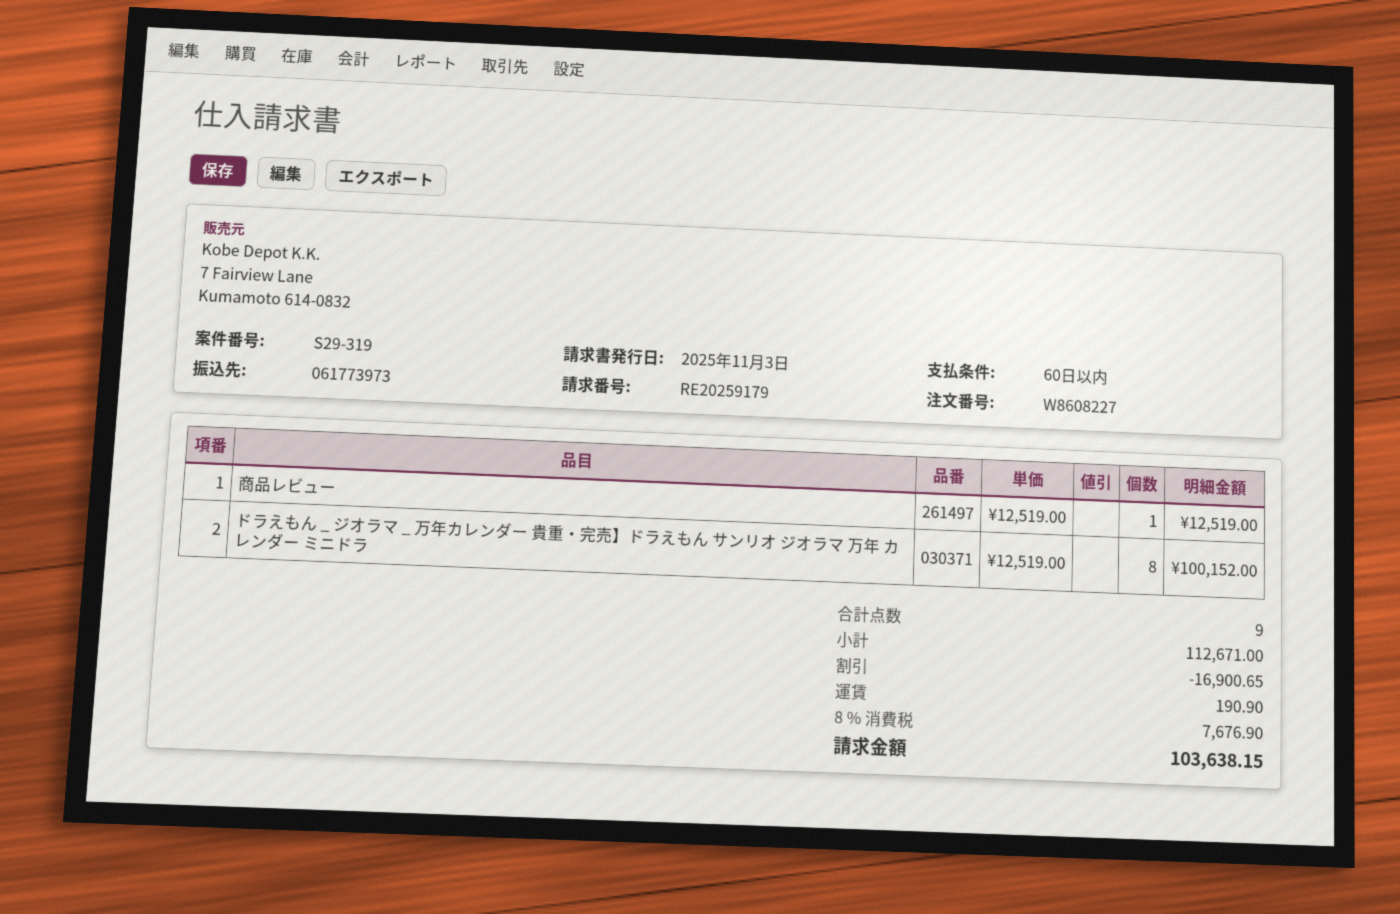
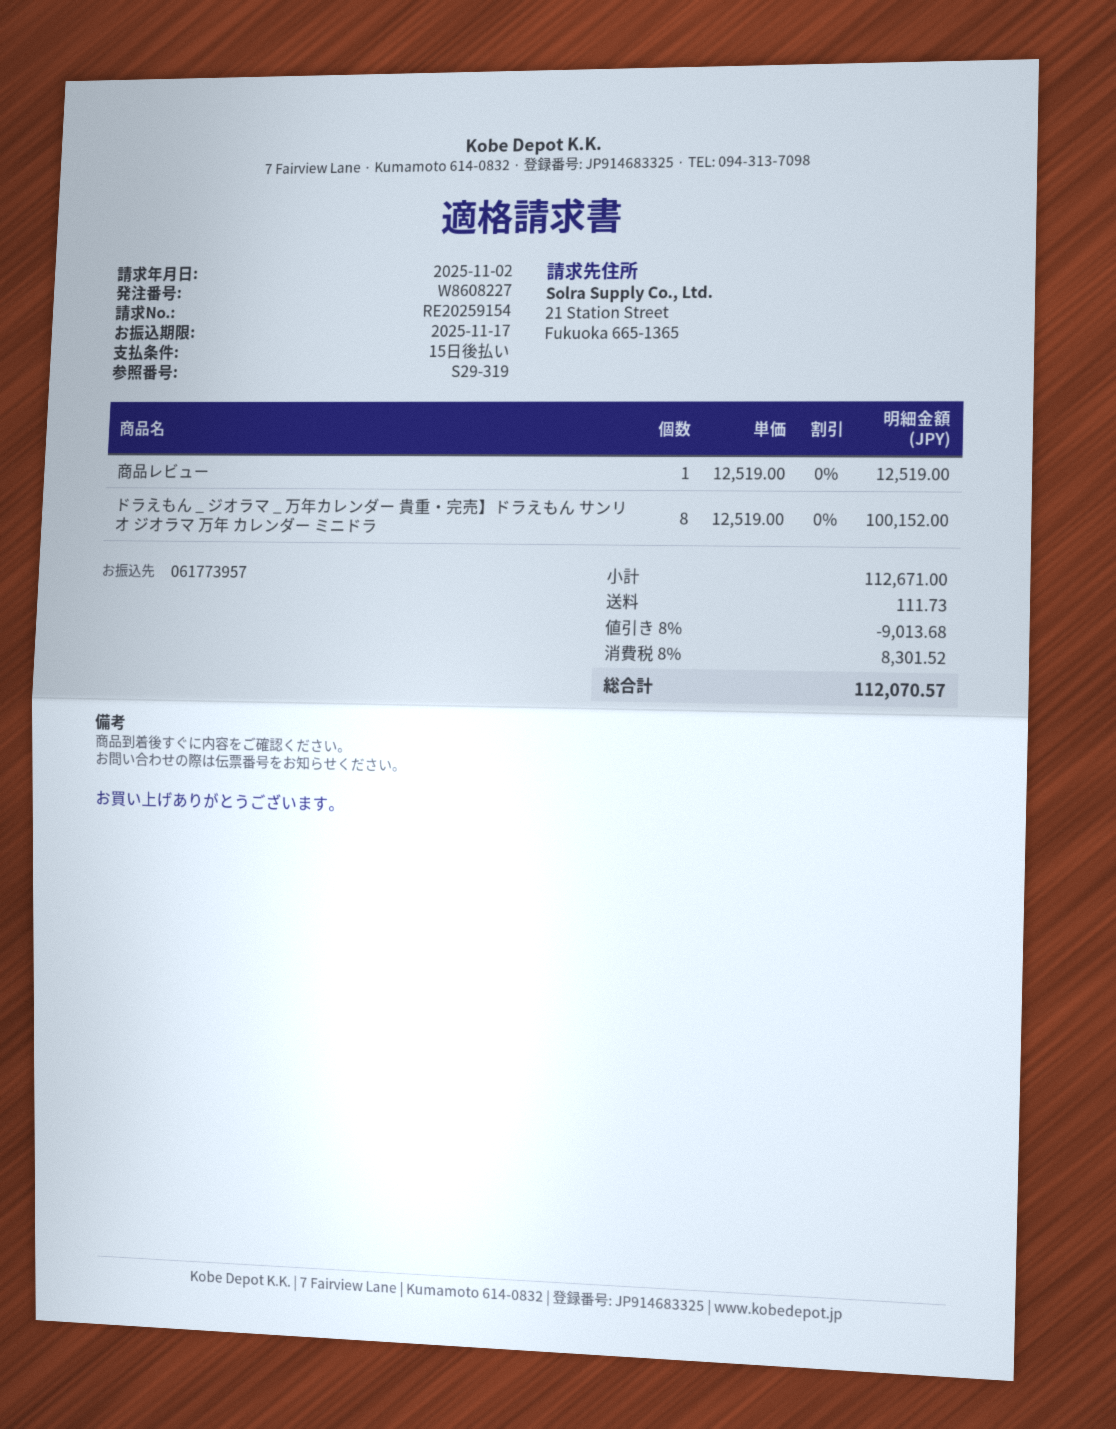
invoice number: RE20259179 -> RE20259154
invoice date: 2025-11-03 -> 2025-11-02
payment terms: 60 days -> 15 days
bank account: 061773973 -> 061773957
discount: 16900.65 -> 9013.68
shipping: 190.90 -> 111.73
tax: 8% = 7676.90 -> 8% = 8301.52
total: 103638.15 -> 112070.57

